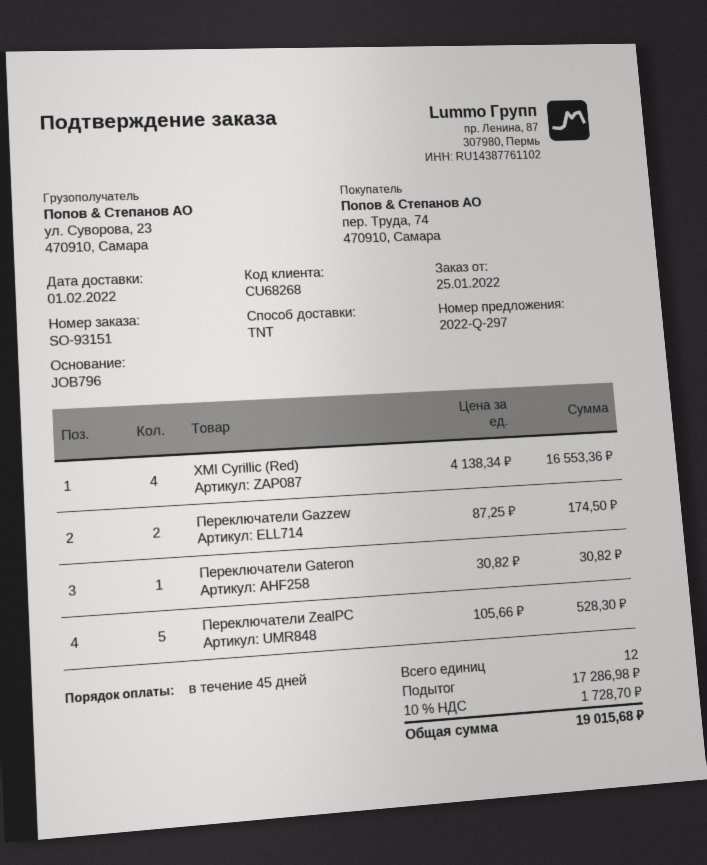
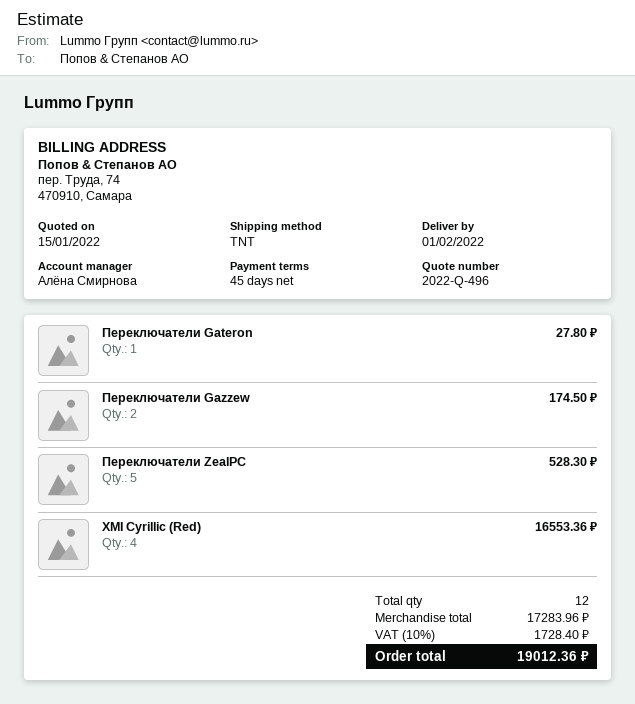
quote number: 2022-Q-297 -> 2022-Q-496
Переключатели Gateron: 1 for 30.82 -> 1 for 27.80
subtotal: 17286.98 -> 17283.96
tax: 10% = 1728.70 -> 10% = 1728.40
total: 19015.68 -> 19012.36

